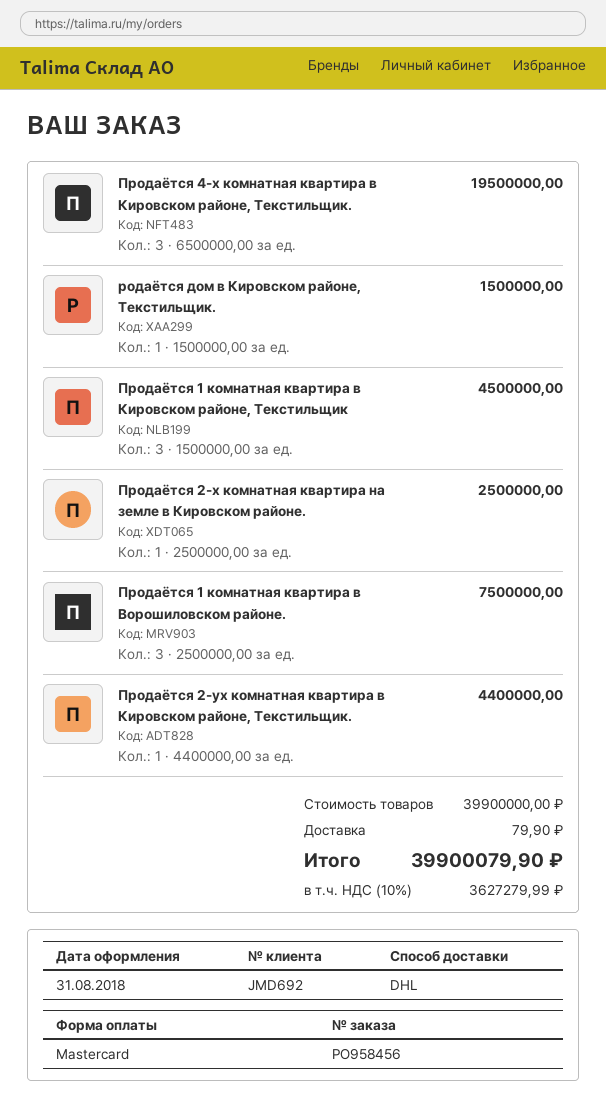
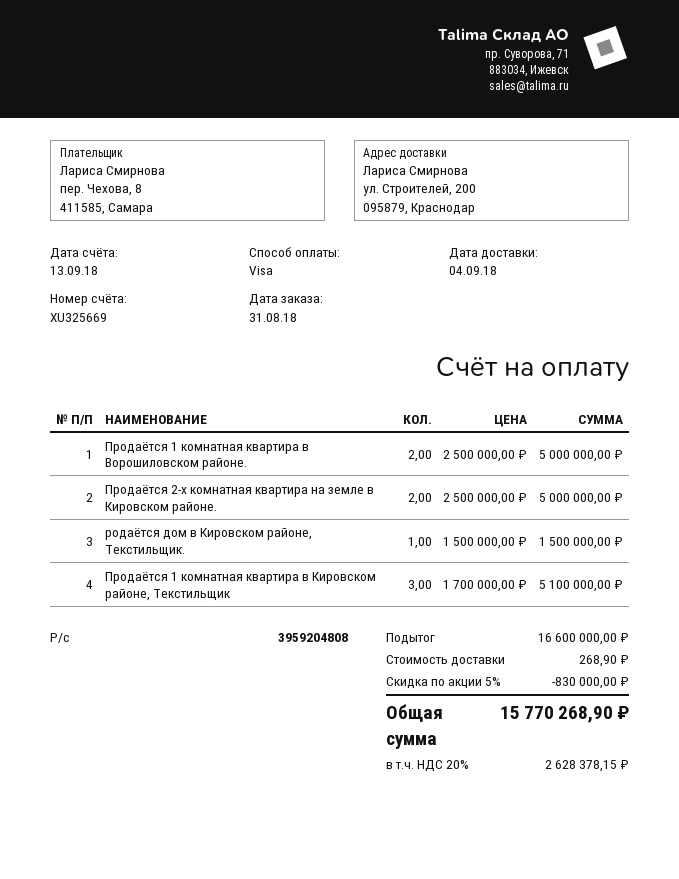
payment method: Mastercard -> Visa
Продаётся 4-х комнатная квартира в Кировском районе, Текстильщик.: 3 x 6500000.00 = 19500000.00 -> none
Продаётся 1 комнатная квартира в Кировском районе, Текстильщик: 3 x 1500000.00 = 4500000.00 -> 3 x 1700000.00 = 5100000.00
Продаётся 2-х комнатная квартира на земле в Кировском районе.: 1 x 2500000.00 = 2500000.00 -> 2 x 2500000.00 = 5000000.00
Продаётся 1 комнатная квартира в Ворошиловском районе.: 3 x 2500000.00 = 7500000.00 -> 2 x 2500000.00 = 5000000.00
Продаётся 2-ух комнатная квартира в Кировском районе, Текстильщик.: 1 x 4400000.00 = 4400000.00 -> none
subtotal: 39900000.00 -> 16600000.00
discount: none -> 5% = 830000.00
shipping: 79.90 -> 268.90
tax: 10% = 3627279.99 -> 20% = 2628378.15
total: 39900079.90 -> 15770268.90

